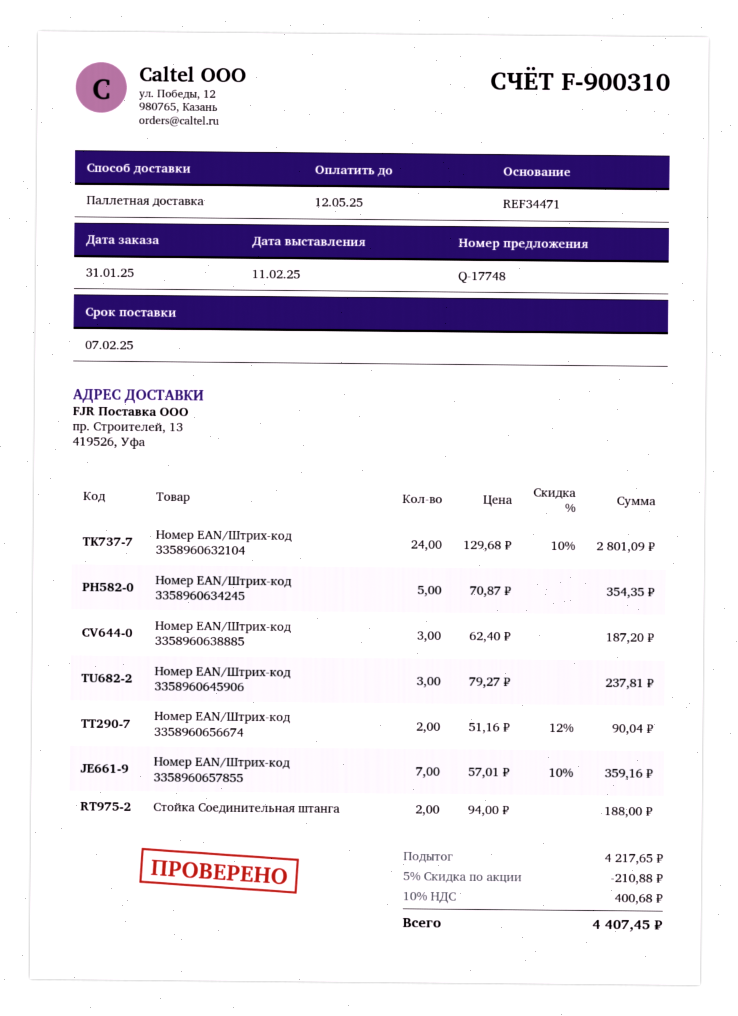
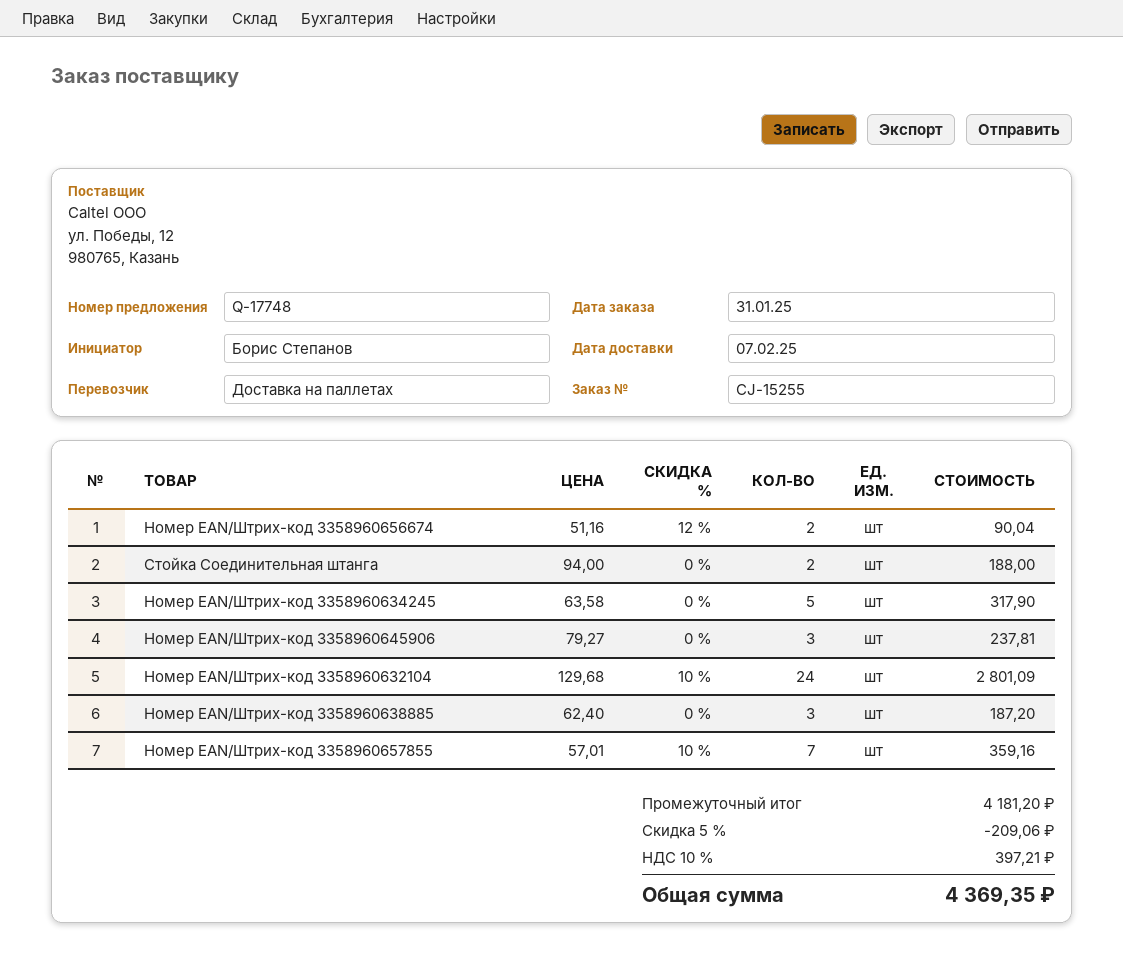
Номер EAN/Штрих-код 3358960634245: 5 x 70.87 = 354.35 -> 5 x 63.58 = 317.90
subtotal: 4217.65 -> 4181.20
discount: 5% = 210.88 -> 5% = 209.06
tax: 10% = 400.68 -> 10% = 397.21
total: 4407.45 -> 4369.35

